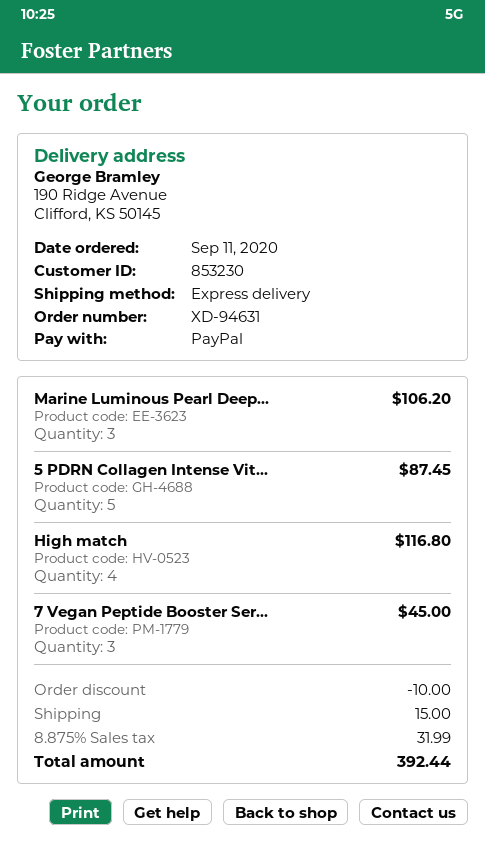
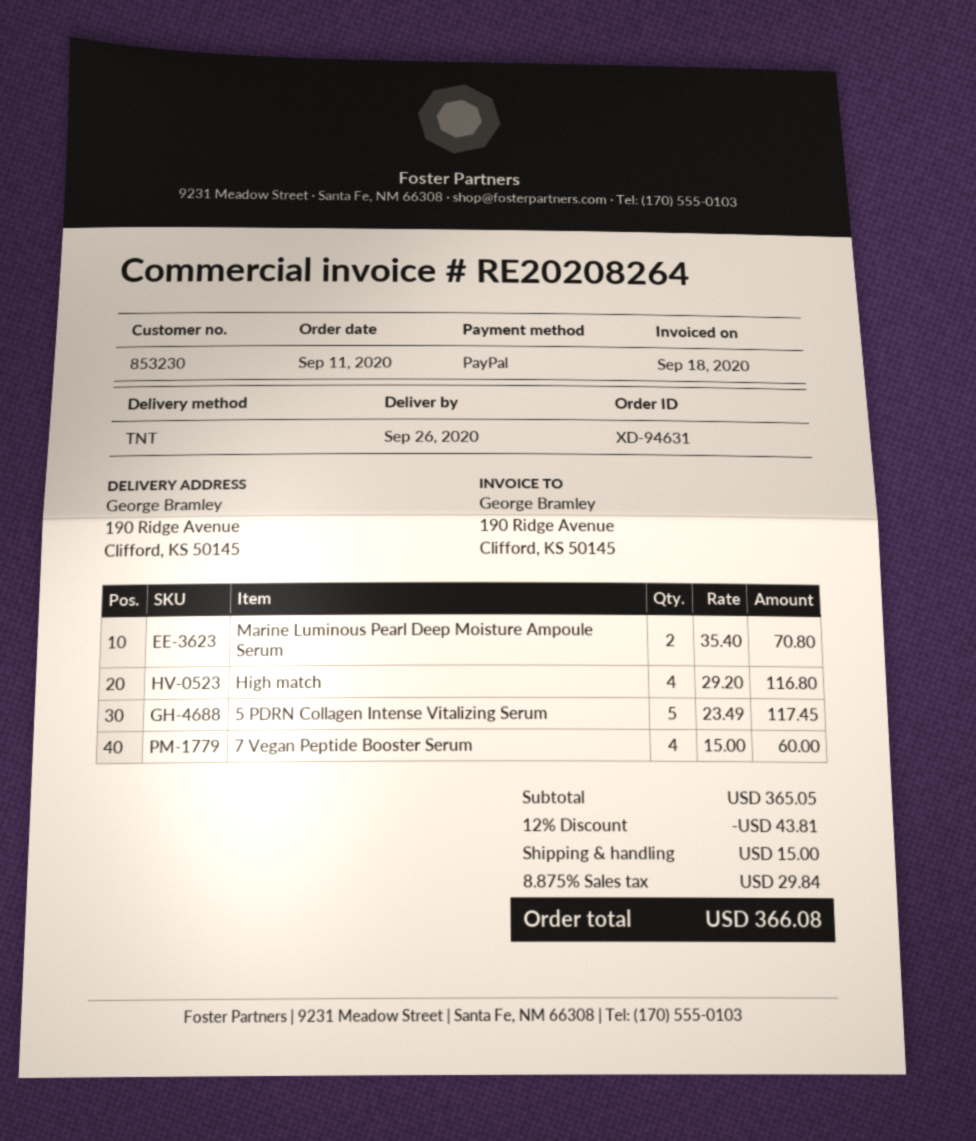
shipping method: express -> TNT
Marine Luminous Pearl Deep...: 3 for 106.20 -> 2 for 70.80
5 PDRN Collagen Intense Vit...: 5 for 87.45 -> 5 for 117.45
7 Vegan Peptide Booster Ser...: 3 for 45.00 -> 4 for 60.00
discount: 10.00 -> 43.81
tax: 8.875% = 31.99 -> 8.875% = 29.84
total: 392.44 -> 366.08

